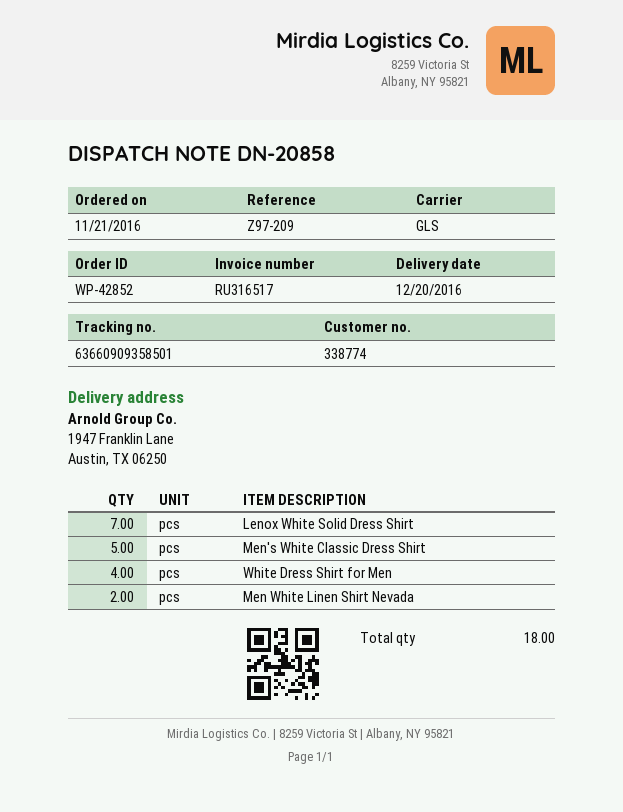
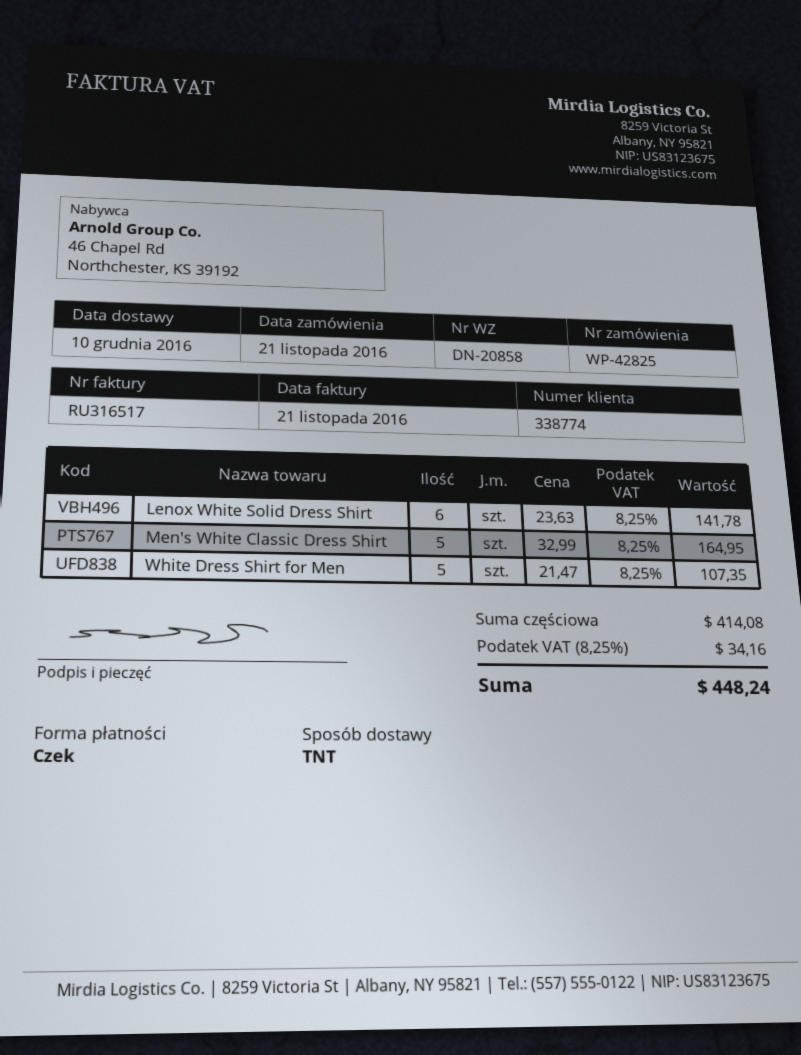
order number: WP-42852 -> WP-42825
delivery date: 2016-12-20 -> 2016-12-10
shipping method: GLS -> TNT
Lenox White Solid Dress Shirt: 7 -> 6
White Dress Shirt for Men: 4 -> 5
Men White Linen Shirt Nevada: 2 -> none

